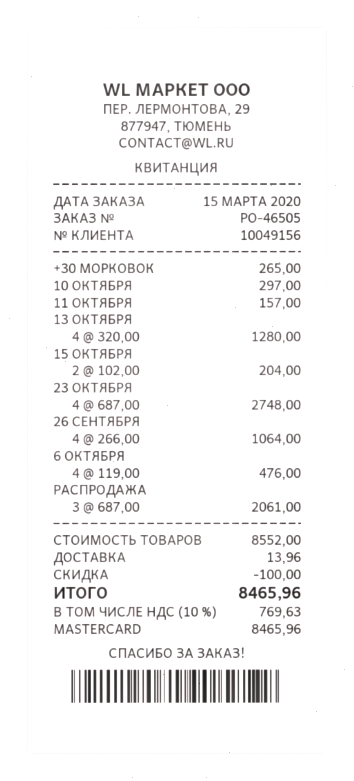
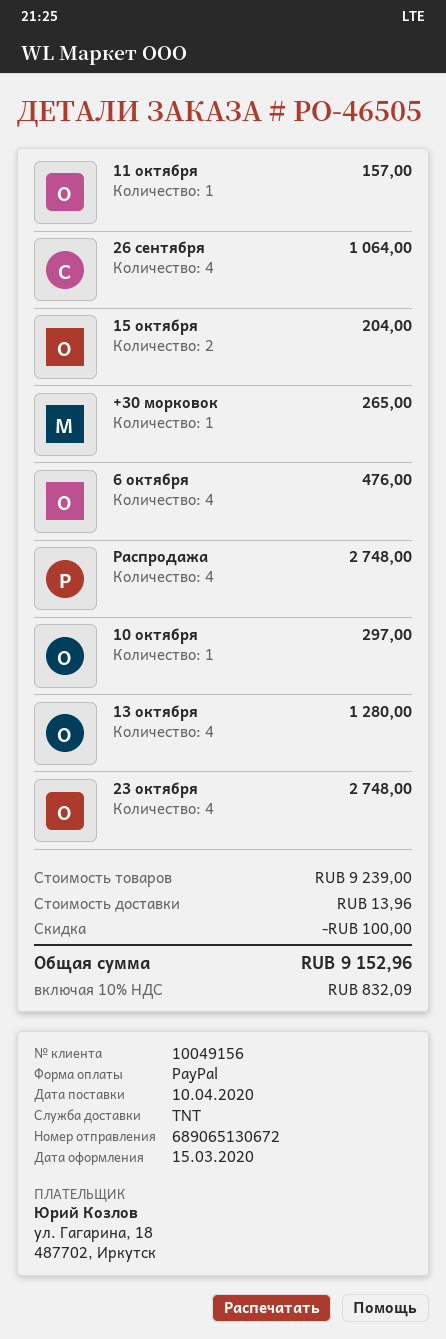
payment method: Mastercard -> PayPal
РАСПРОДАЖА: 3 for 2061.00 -> 4 for 2748.00
subtotal: 8552.00 -> 9239.00
tax: 10% = 769.63 -> 10% = 832.09
total: 8465.96 -> 9152.96

